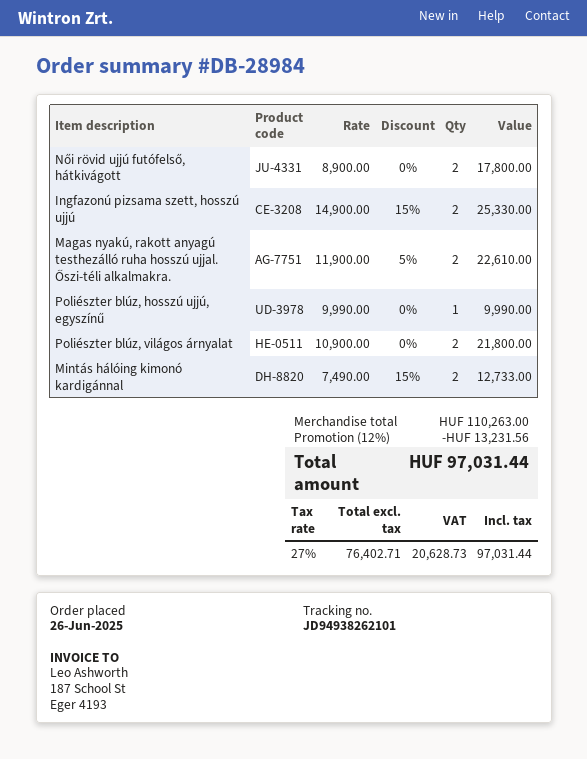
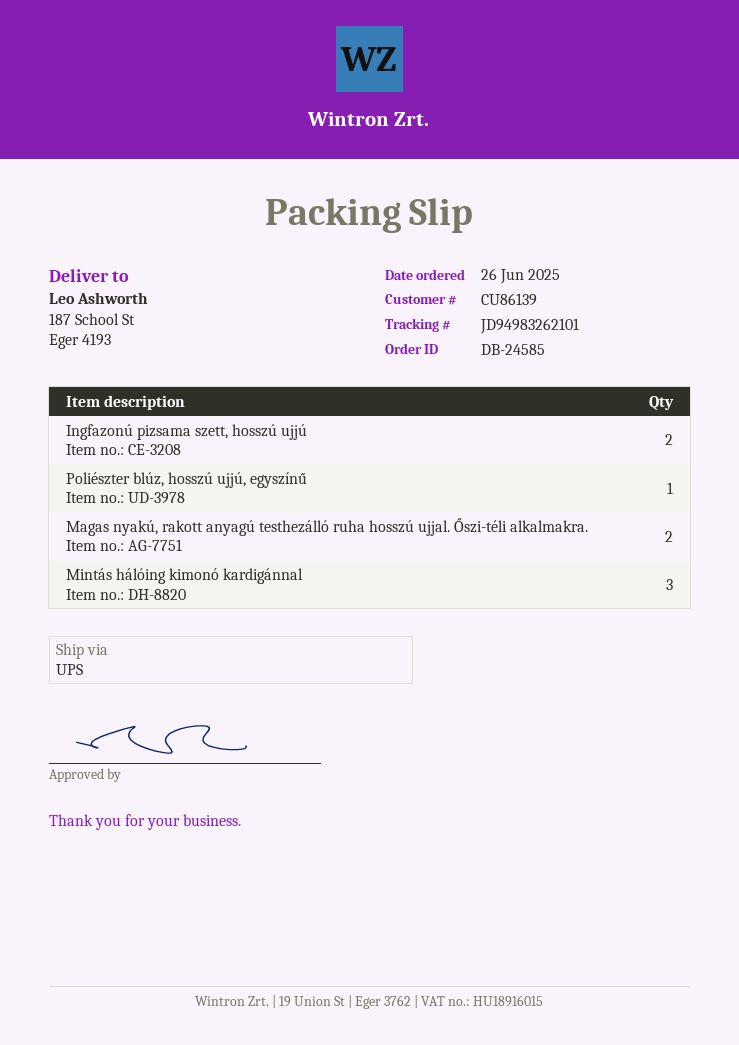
order number: DB-28984 -> DB-24585
tracking number: JD94938262101 -> JD94983262101
Női rövid ujjú futófelső, hátkivágott: 2 -> none
Poliészter blúz, világos árnyalat: 2 -> none
Mintás hálóing kimonó kardigánnal: 2 -> 3

